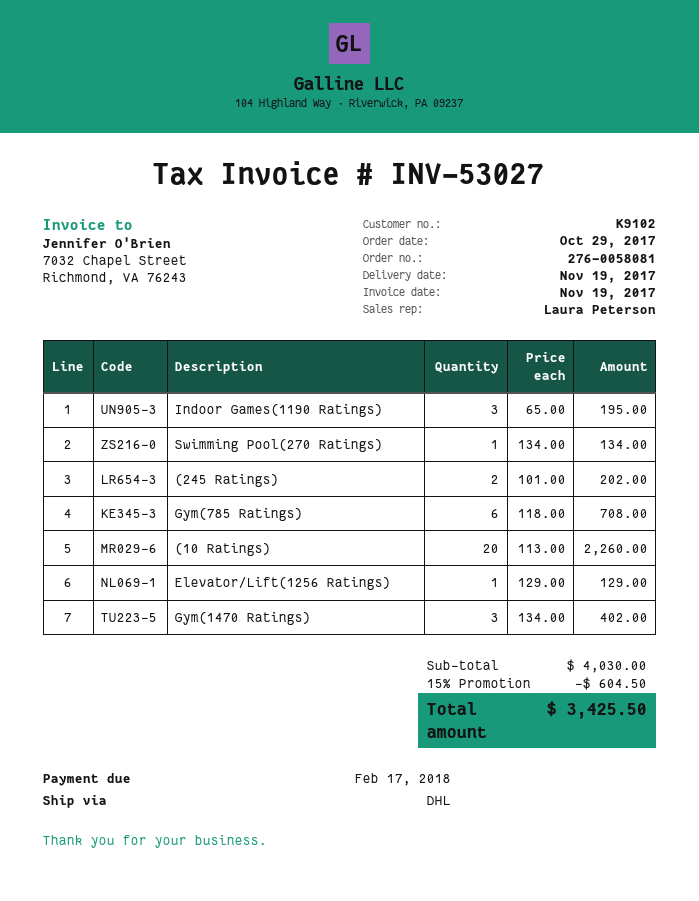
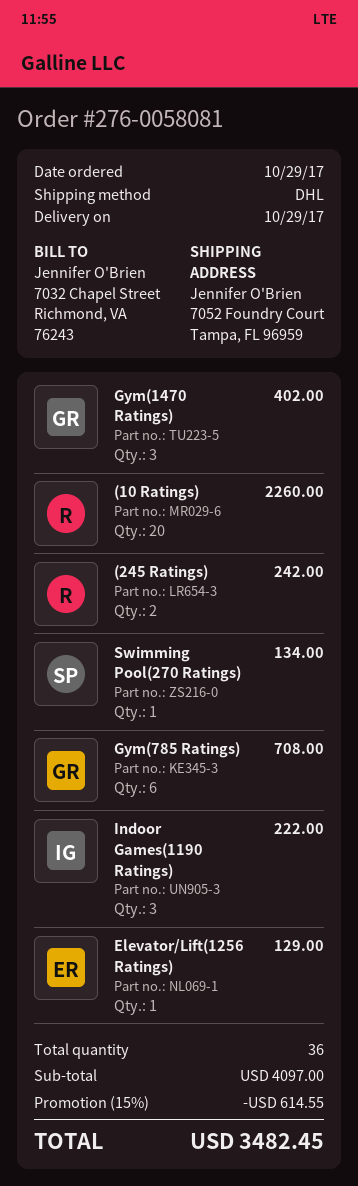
delivery date: 2017-11-19 -> 2017-10-29
Indoor Games(1190 Ratings): 3 for 195.00 -> 3 for 222.00
(245 Ratings): 2 for 202.00 -> 2 for 242.00
subtotal: 4030.00 -> 4097.00
discount: 15% = 604.50 -> 15% = 614.55
total: 3425.50 -> 3482.45

